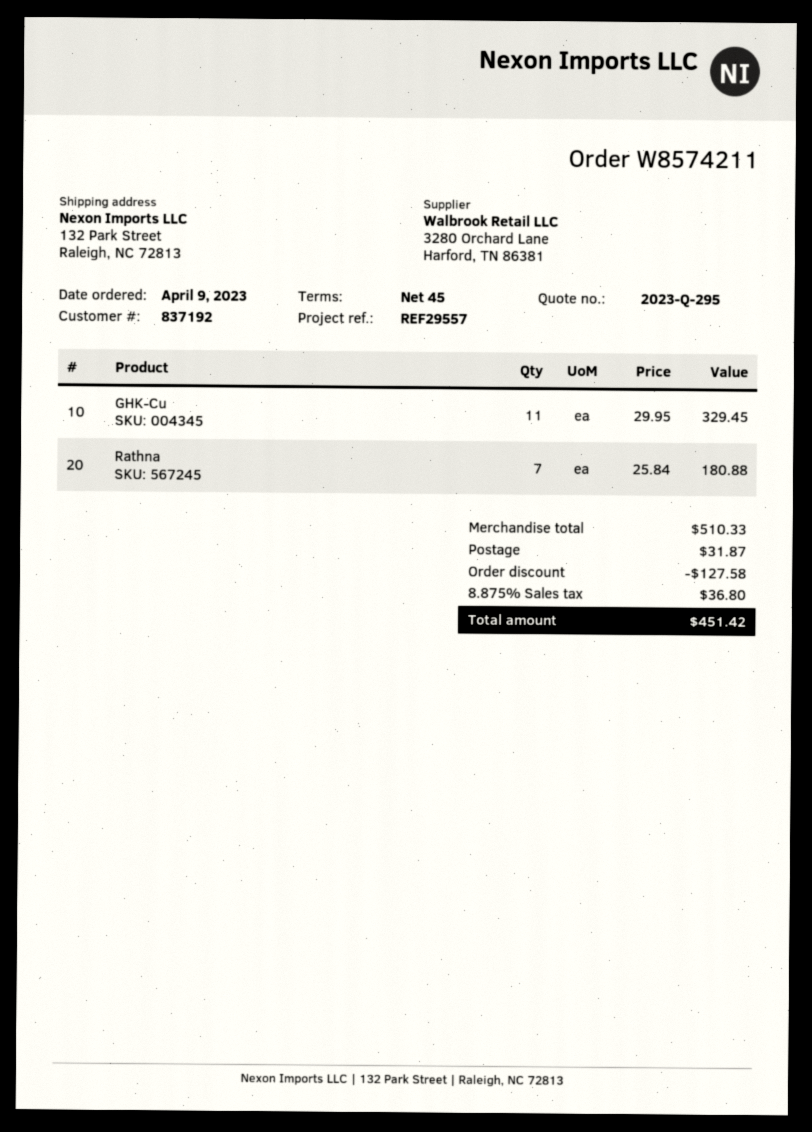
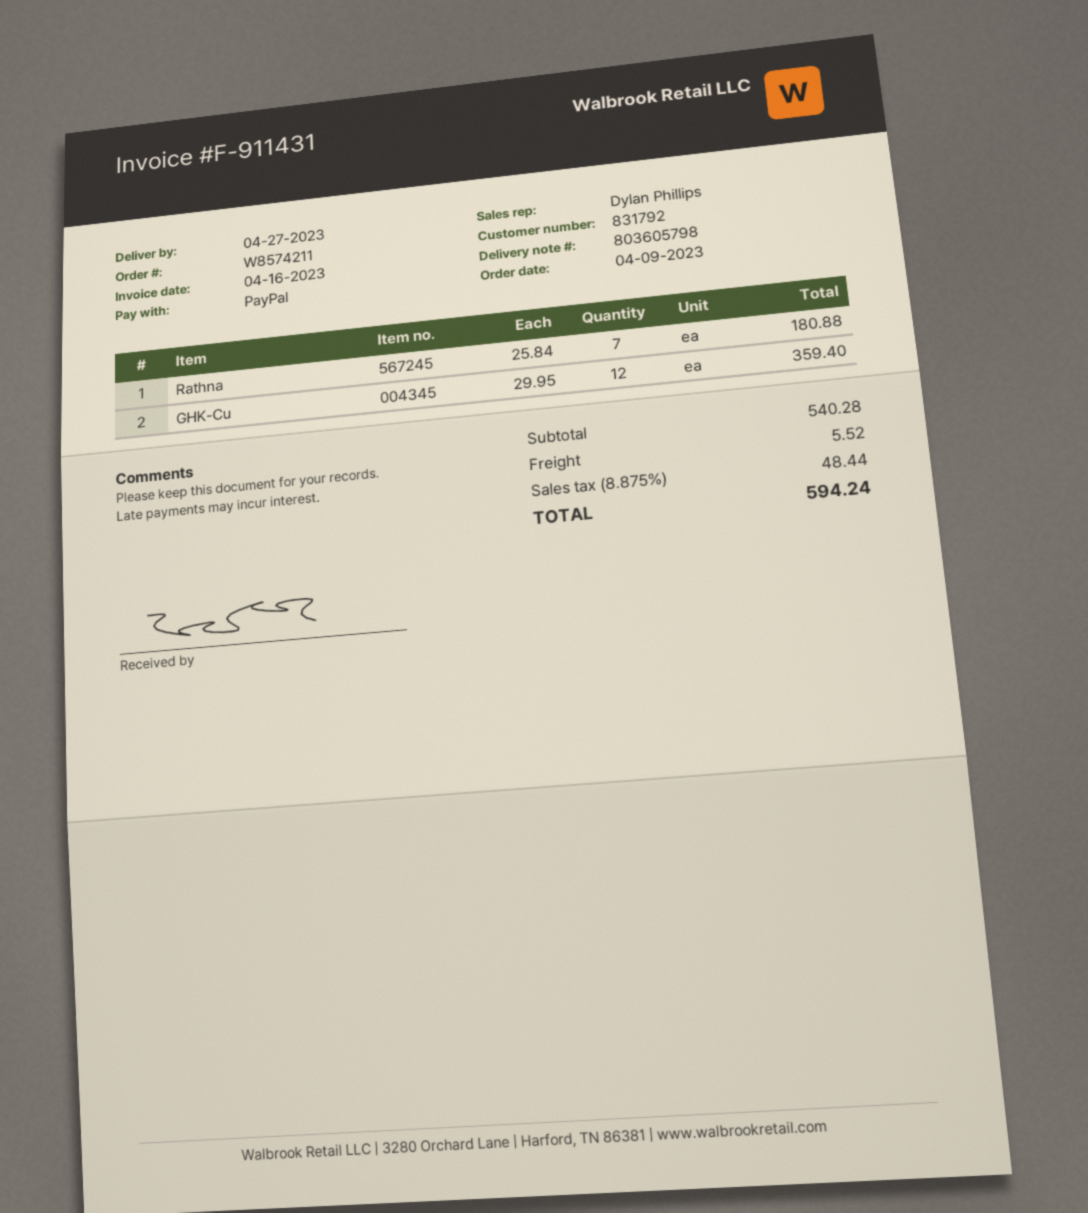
customer number: 837192 -> 831792
GHK-Cu: 11 x 29.95 = 329.45 -> 12 x 29.95 = 359.40
subtotal: 510.33 -> 540.28
discount: 127.58 -> none
shipping: 31.87 -> 5.52
tax: 8.875% = 36.80 -> 8.875% = 48.44
total: 451.42 -> 594.24

